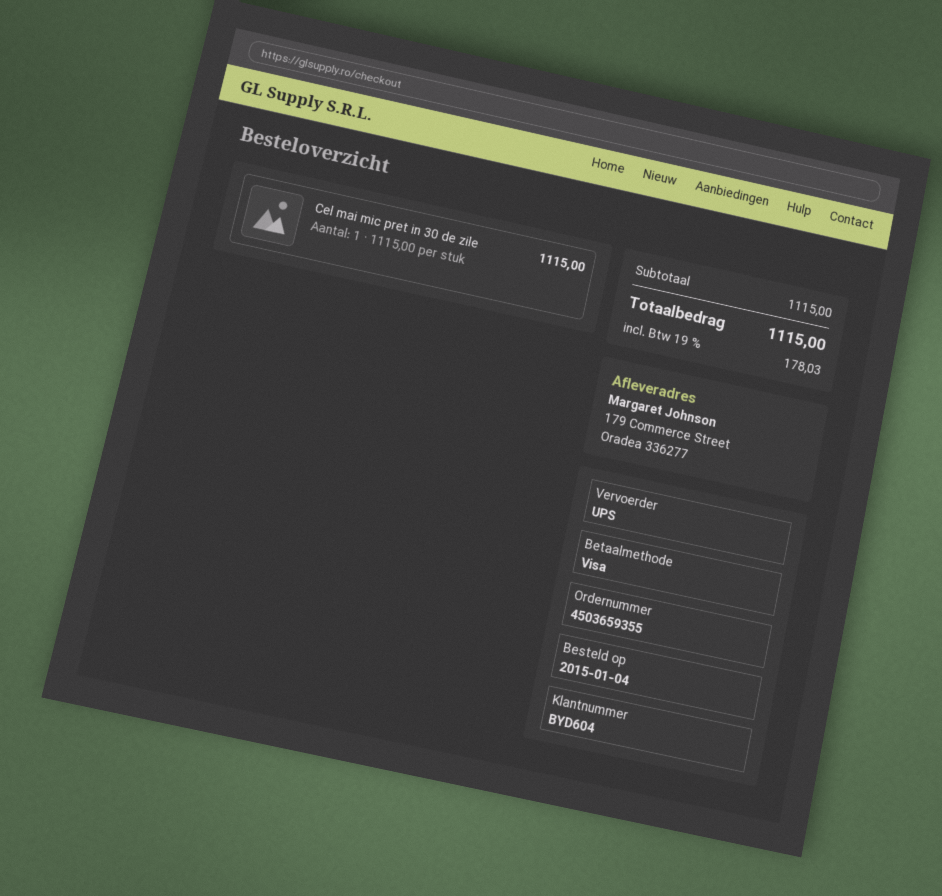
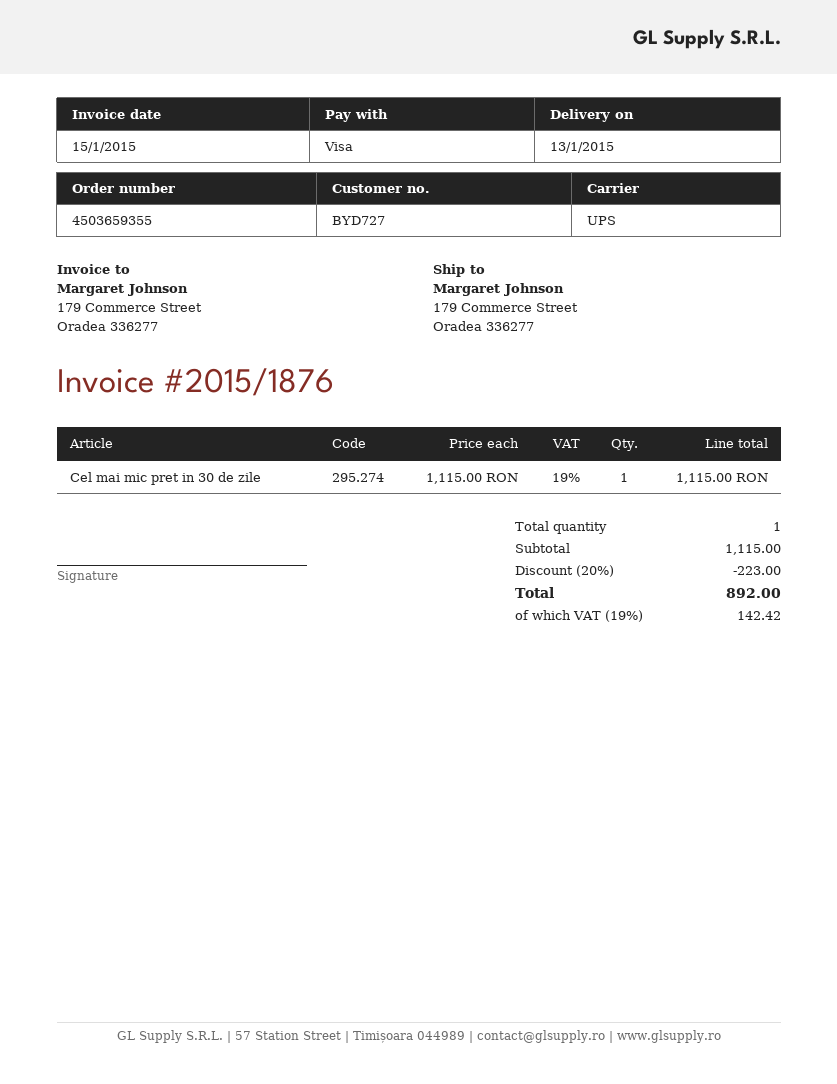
customer number: BYD604 -> BYD727
discount: none -> 20% = 223.00
tax: 19% = 178.03 -> 19% = 142.42
total: 1115.00 -> 892.00

